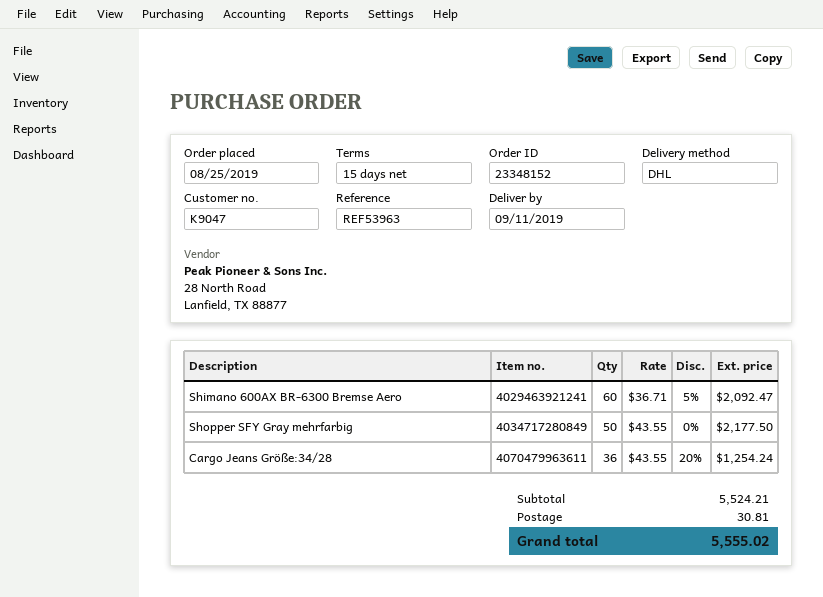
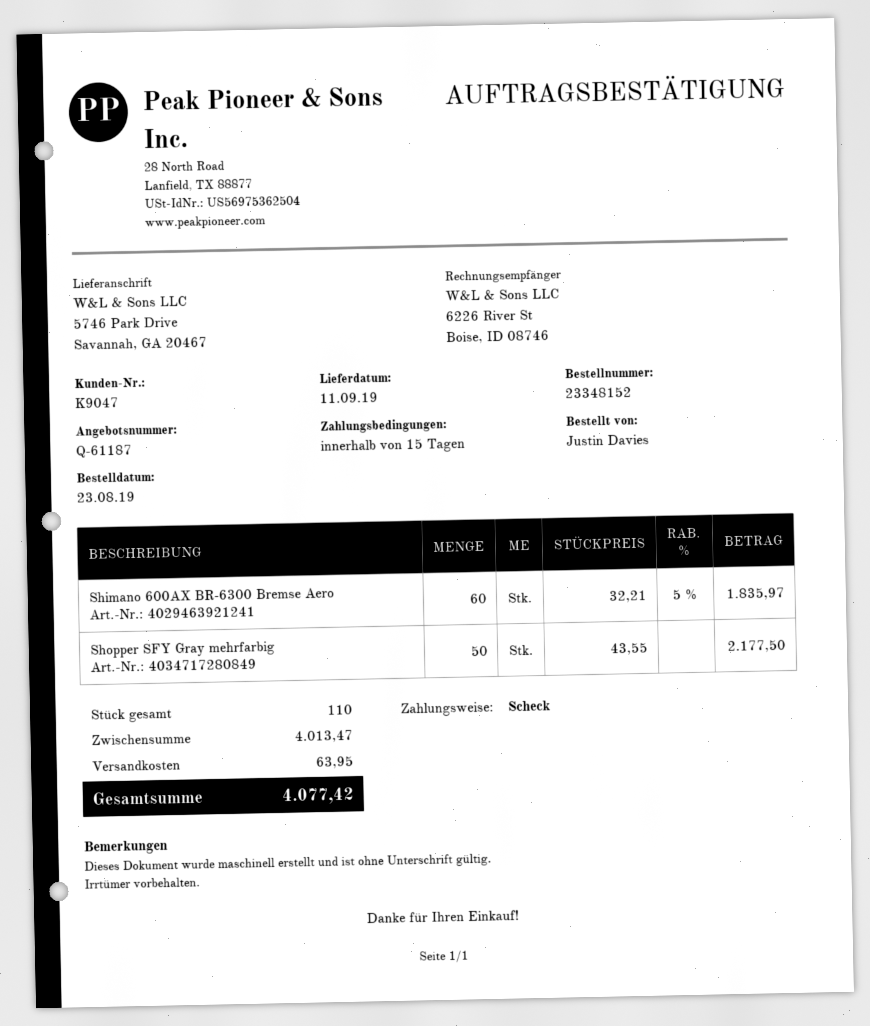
order date: 2019-08-25 -> 2019-08-23
Shimano 600AX BR-6300 Bremse Aero: 60 x 36.71 - 5% = 2092.47 -> 60 x 32.21 - 5% = 1835.97
Cargo Jeans Größe:34/28: 36 x 43.55 - 20% = 1254.24 -> none
subtotal: 5524.21 -> 4013.47
shipping: 30.81 -> 63.95
total: 5555.02 -> 4077.42

